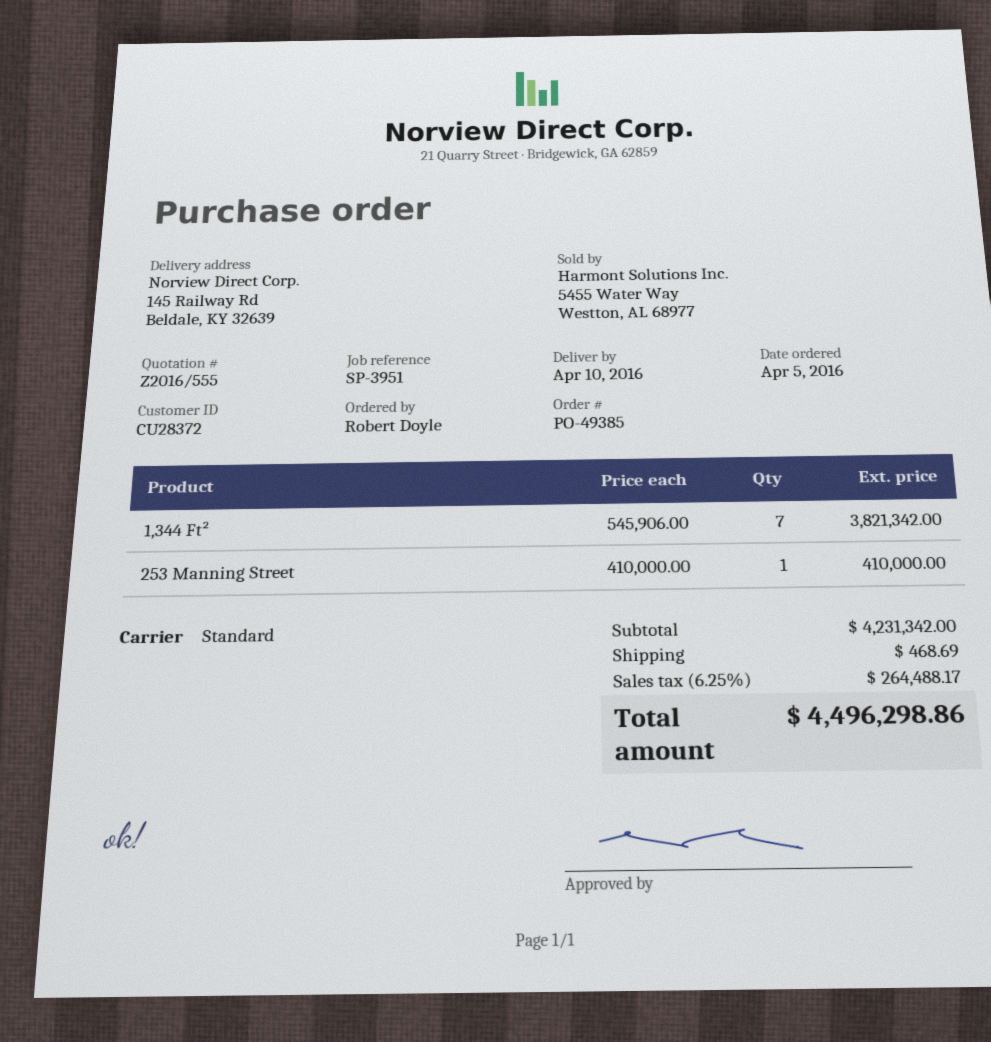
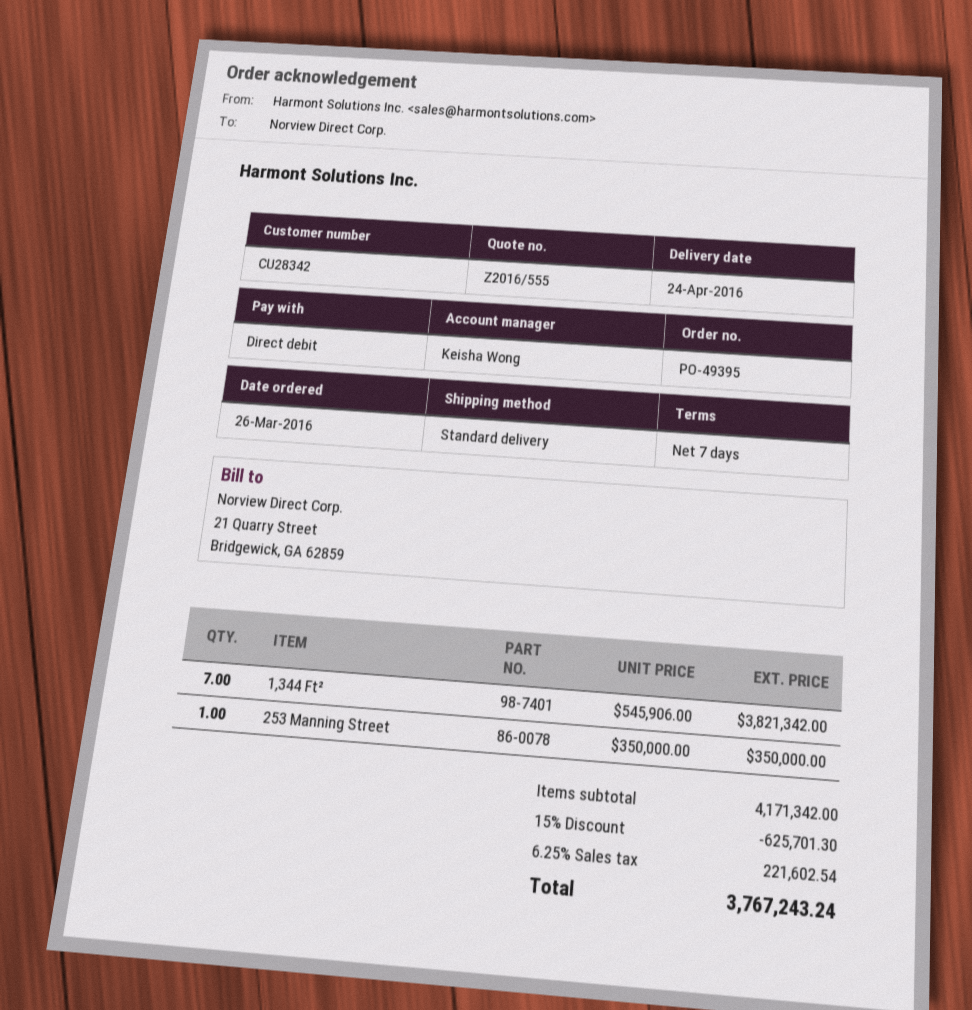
order number: PO-49385 -> PO-49395
order date: 2016-04-05 -> 2016-03-26
delivery date: 2016-04-10 -> 2016-04-24
customer number: CU28372 -> CU28342
253 Manning Street: 1 x 410000.00 = 410000.00 -> 1 x 350000.00 = 350000.00
subtotal: 4231342.00 -> 4171342.00
discount: none -> 15% = 625701.30
shipping: 468.69 -> none
tax: 6.25% = 264488.17 -> 6.25% = 221602.54
total: 4496298.86 -> 3767243.24

